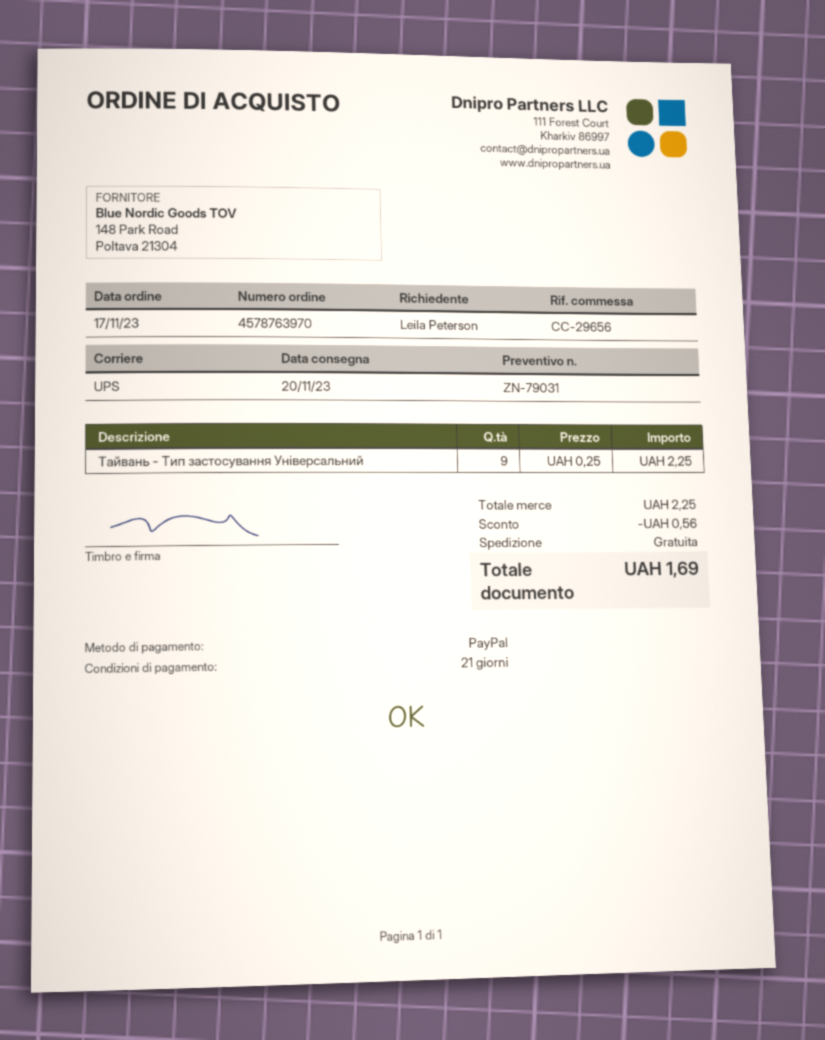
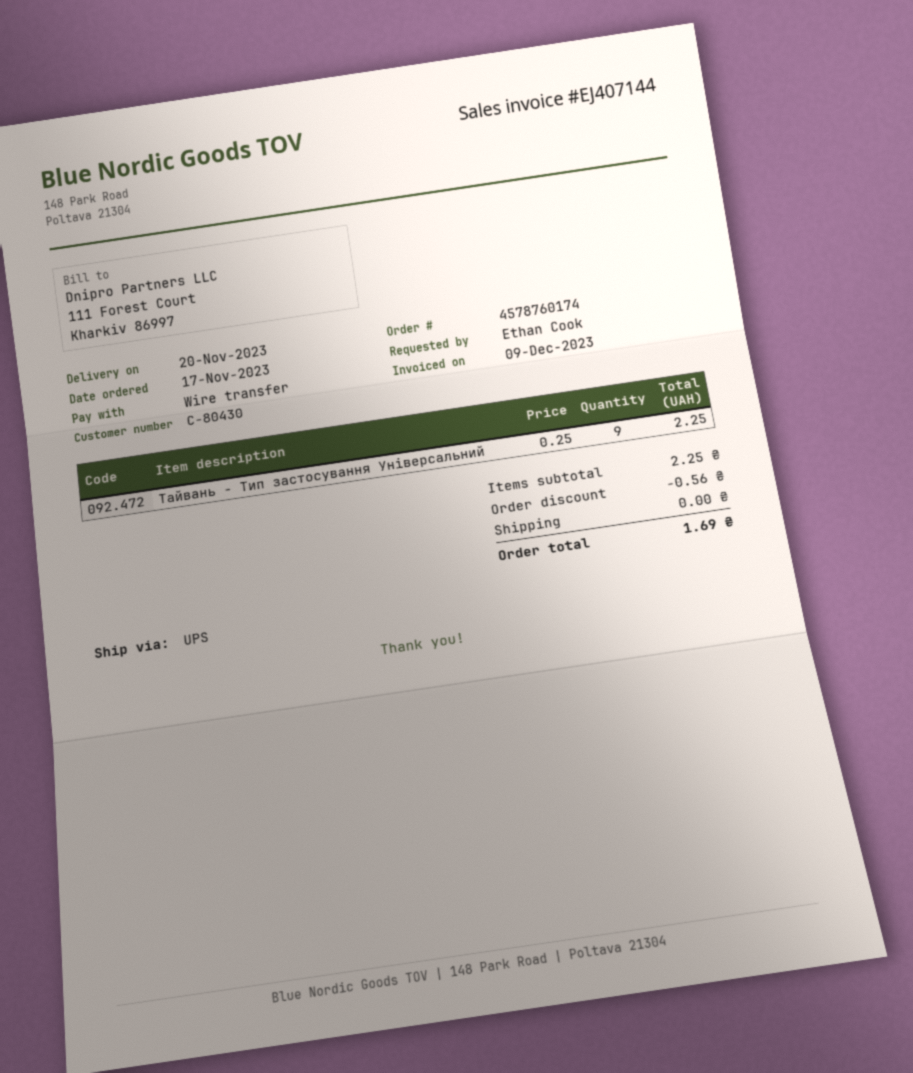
order number: 4578763970 -> 4578760174
ordered by: Leila Peterson -> Ethan Cook
payment method: PayPal -> bank transfer

